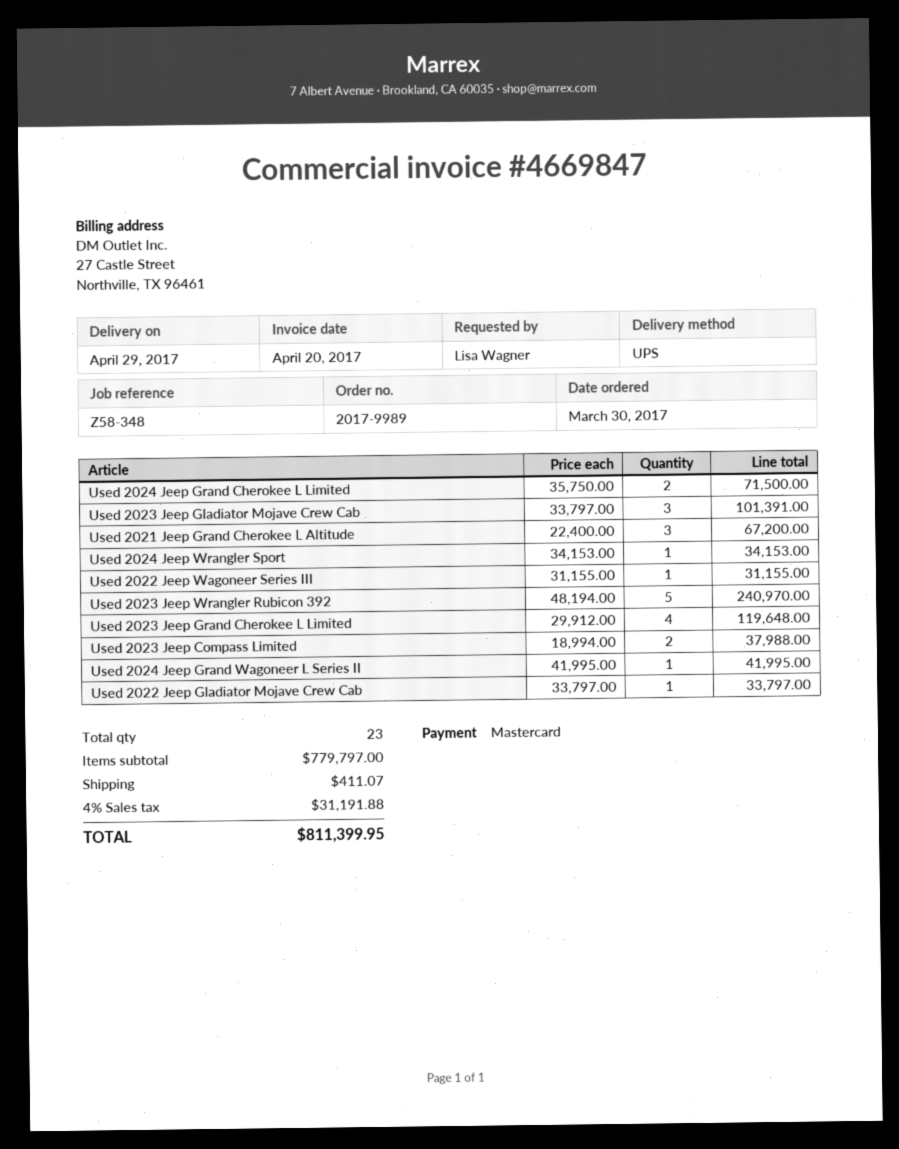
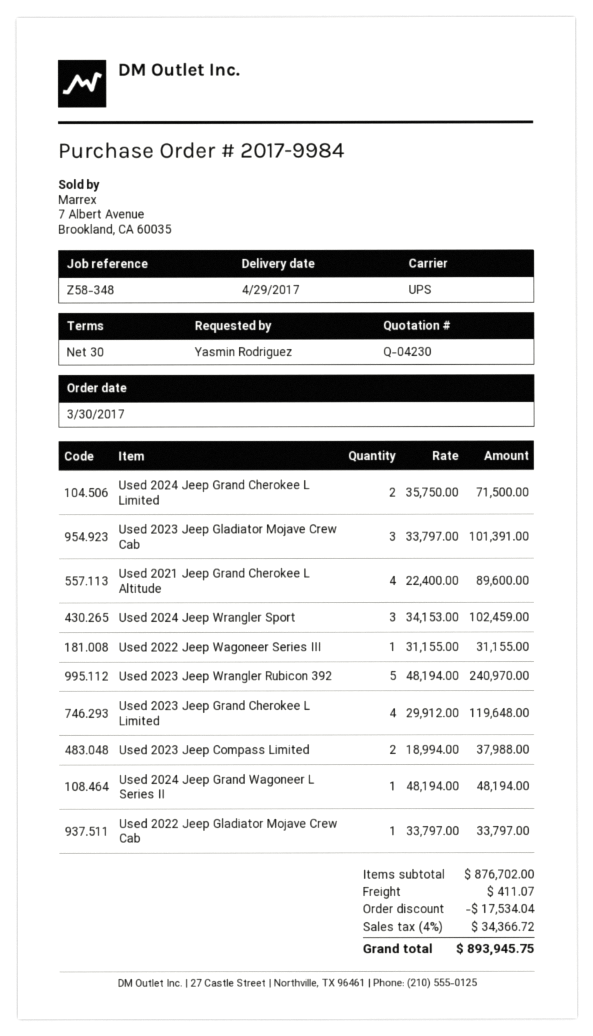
order number: 2017-9989 -> 2017-9984
ordered by: Lisa Wagner -> Yasmin Rodriguez
Used 2021 Jeep Grand Cherokee L Altitude: 3 x 22400.00 = 67200.00 -> 4 x 22400.00 = 89600.00
Used 2024 Jeep Wrangler Sport: 1 x 34153.00 = 34153.00 -> 3 x 34153.00 = 102459.00
Used 2024 Jeep Grand Wagoneer L Series II: 1 x 41995.00 = 41995.00 -> 1 x 48194.00 = 48194.00
subtotal: 779797.00 -> 876702.00
discount: none -> 17534.04
tax: 4% = 31191.88 -> 4% = 34366.72
total: 811399.95 -> 893945.75

